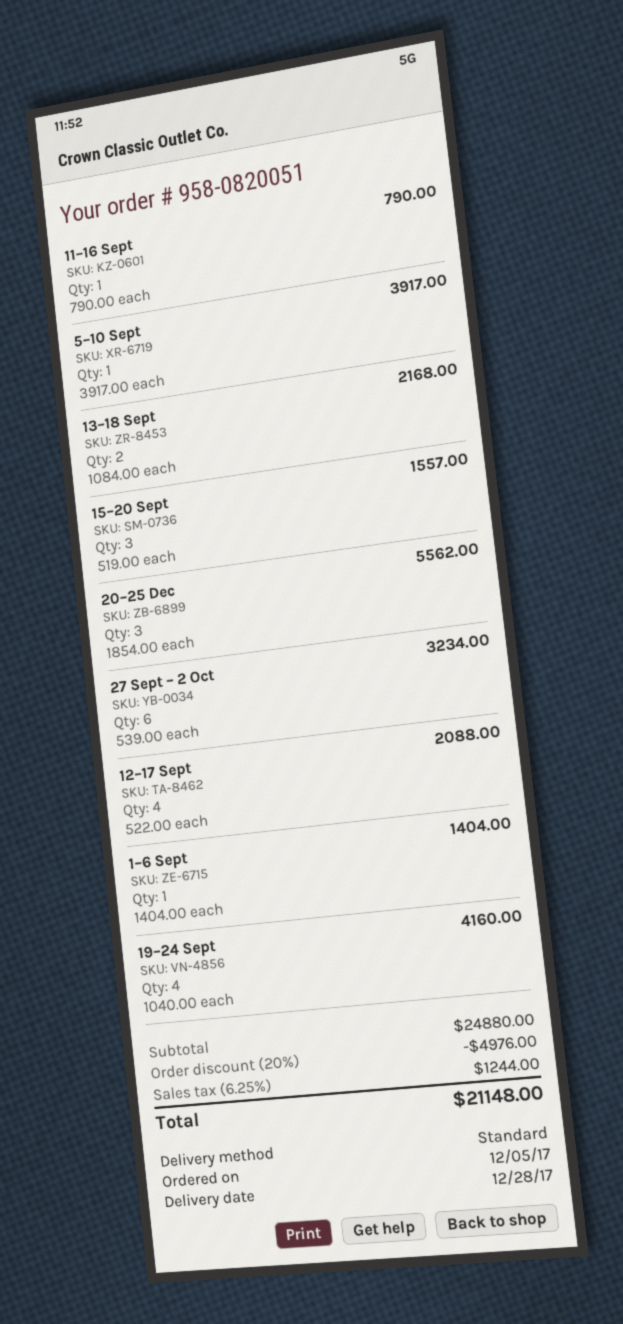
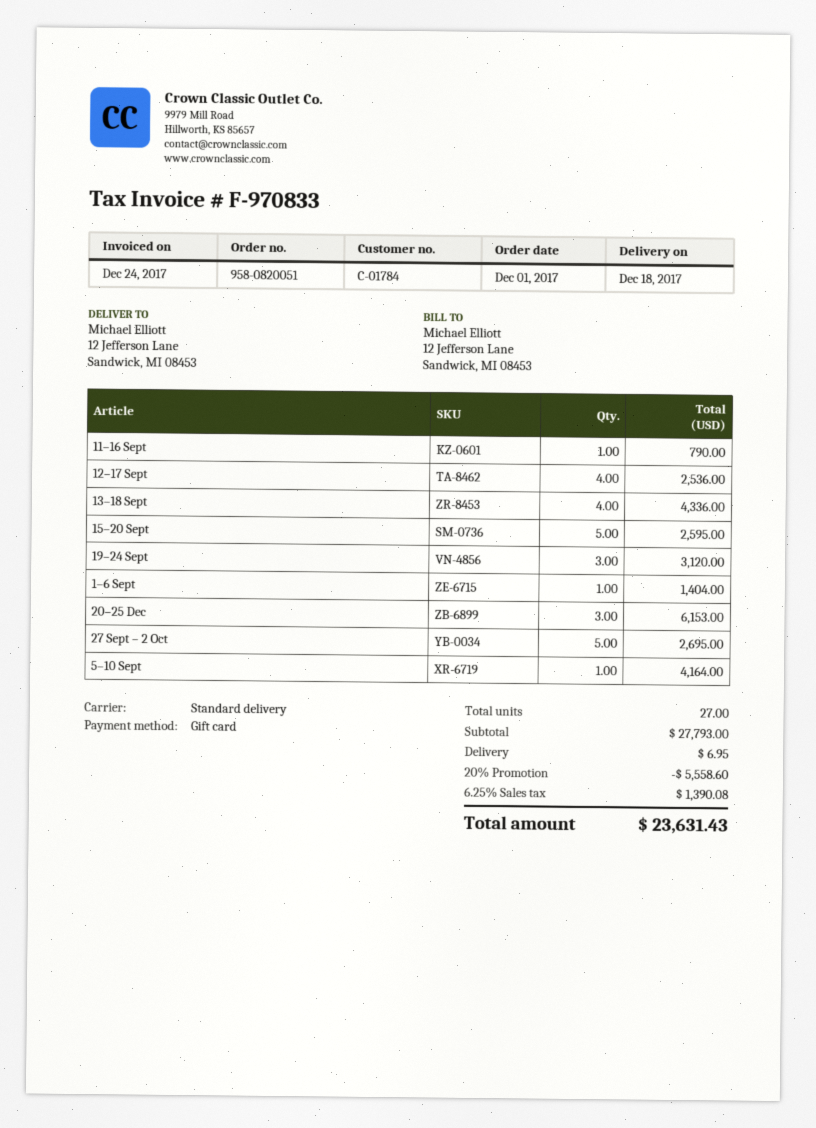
order date: 2017-12-05 -> 2017-12-01
delivery date: 2017-12-28 -> 2017-12-18
5–10 Sept: 1 for 3917.00 -> 1 for 4164.00
13–18 Sept: 2 for 2168.00 -> 4 for 4336.00
15–20 Sept: 3 for 1557.00 -> 5 for 2595.00
20–25 Dec: 3 for 5562.00 -> 3 for 6153.00
27 Sept – 2 Oct: 6 for 3234.00 -> 5 for 2695.00
12–17 Sept: 4 for 2088.00 -> 4 for 2536.00
19–24 Sept: 4 for 4160.00 -> 3 for 3120.00
subtotal: 24880.00 -> 27793.00
discount: 20% = 4976.00 -> 20% = 5558.60
shipping: none -> 6.95
tax: 6.25% = 1244.00 -> 6.25% = 1390.08
total: 21148.00 -> 23631.43

